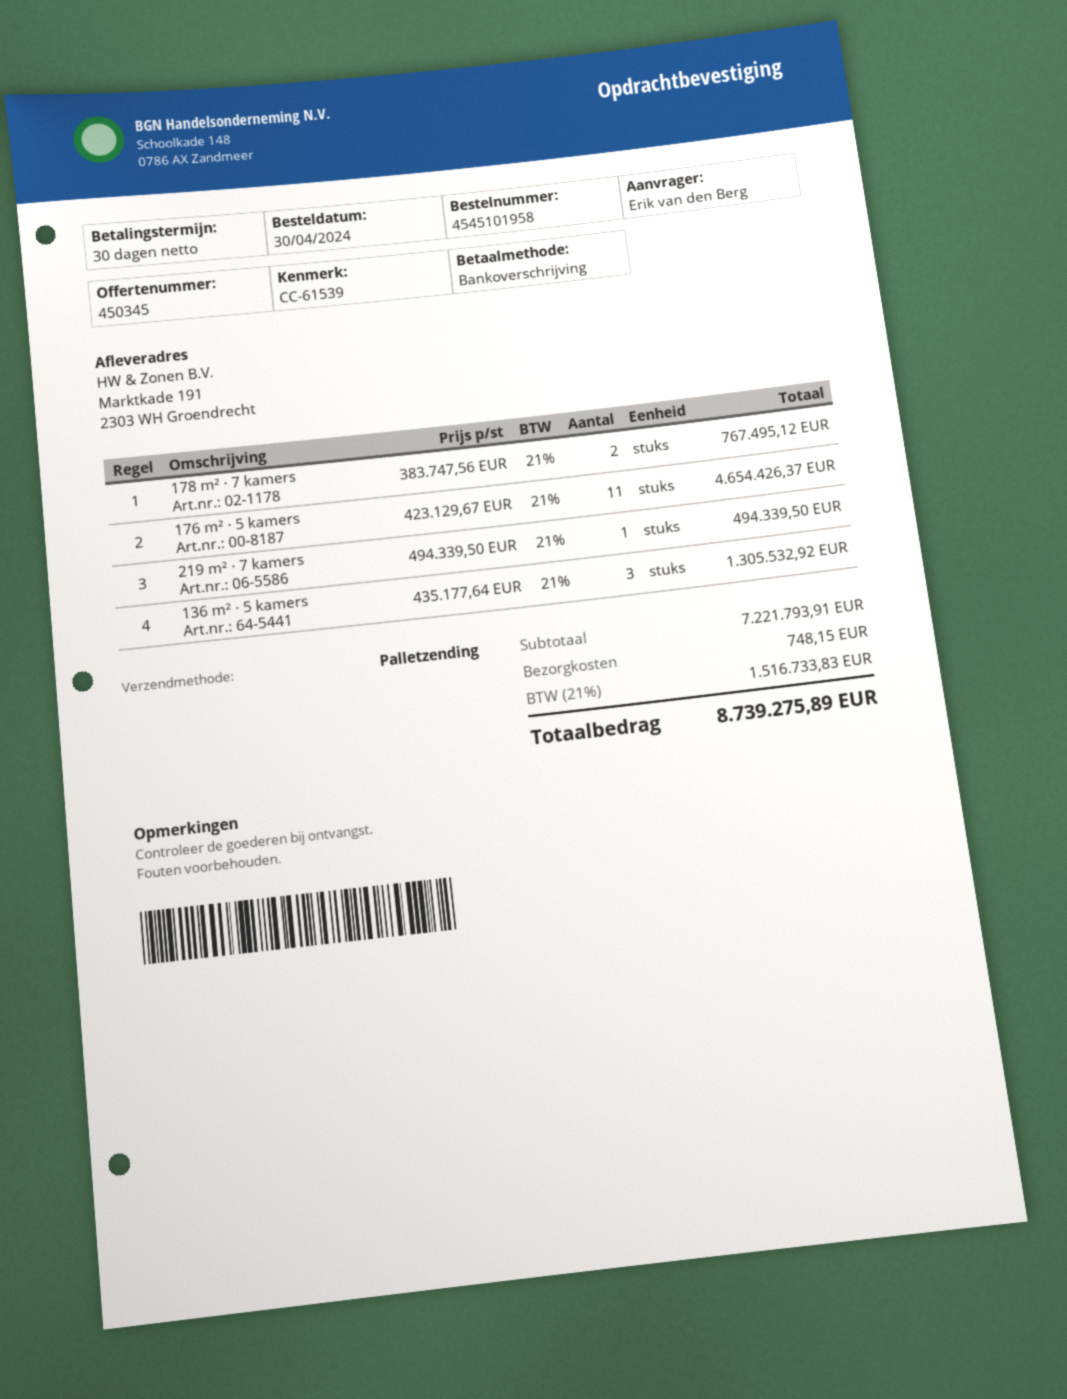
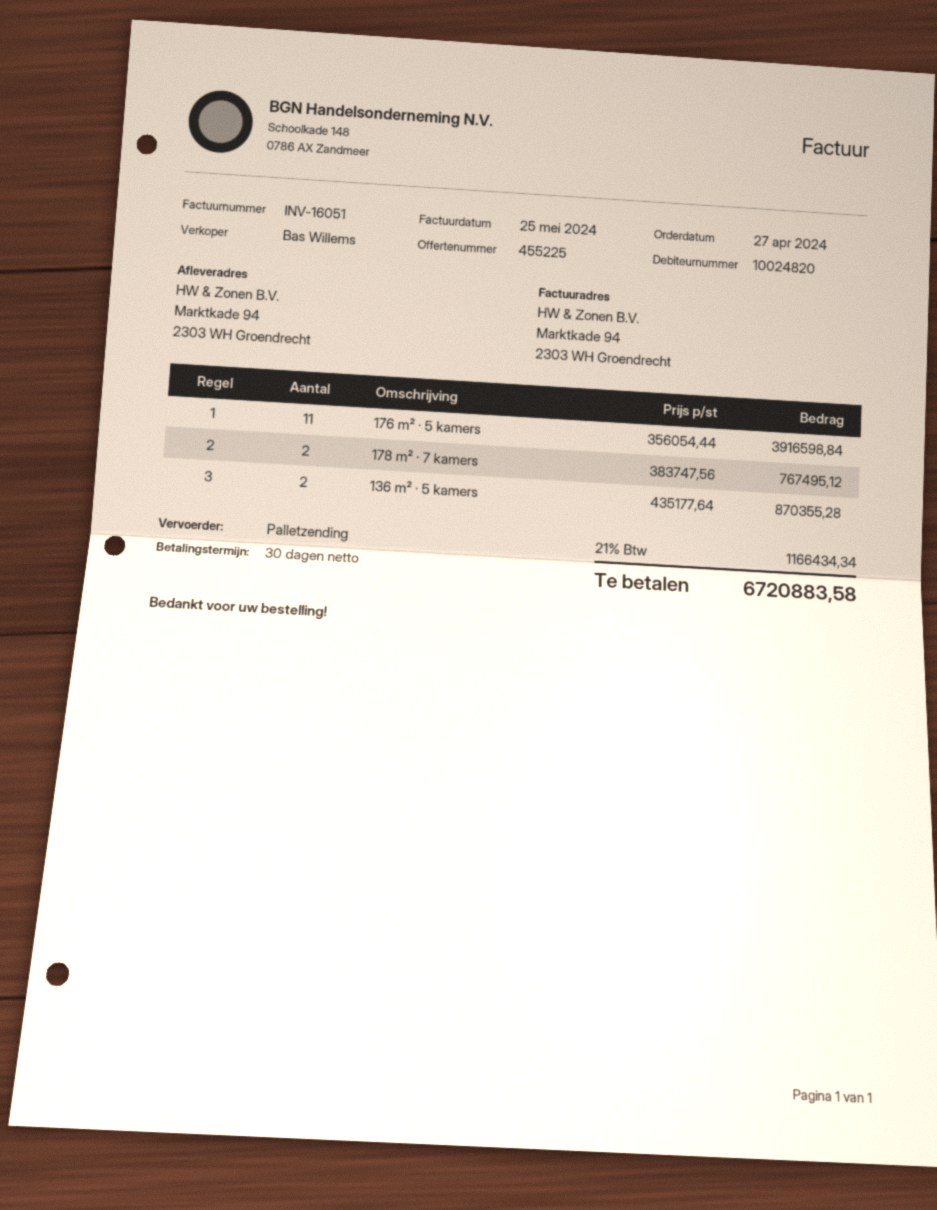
quote number: 450345 -> 455225
order date: 2024-04-30 -> 2024-04-27
ship to: Marktkade 191, 2303 WH Groendrecht -> Marktkade 94, 2303 WH Groendrecht
176 m² · 5 kamers: 11 x 423129.67 = 4654426.37 -> 11 x 356054.44 = 3916598.84
219 m² · 7 kamers: 1 x 494339.50 = 494339.50 -> none
136 m² · 5 kamers: 3 x 435177.64 = 1305532.92 -> 2 x 435177.64 = 870355.28
shipping: 748.15 -> none
tax: 21% = 1516733.83 -> 21% = 1166434.34
total: 8739275.89 -> 6720883.58

